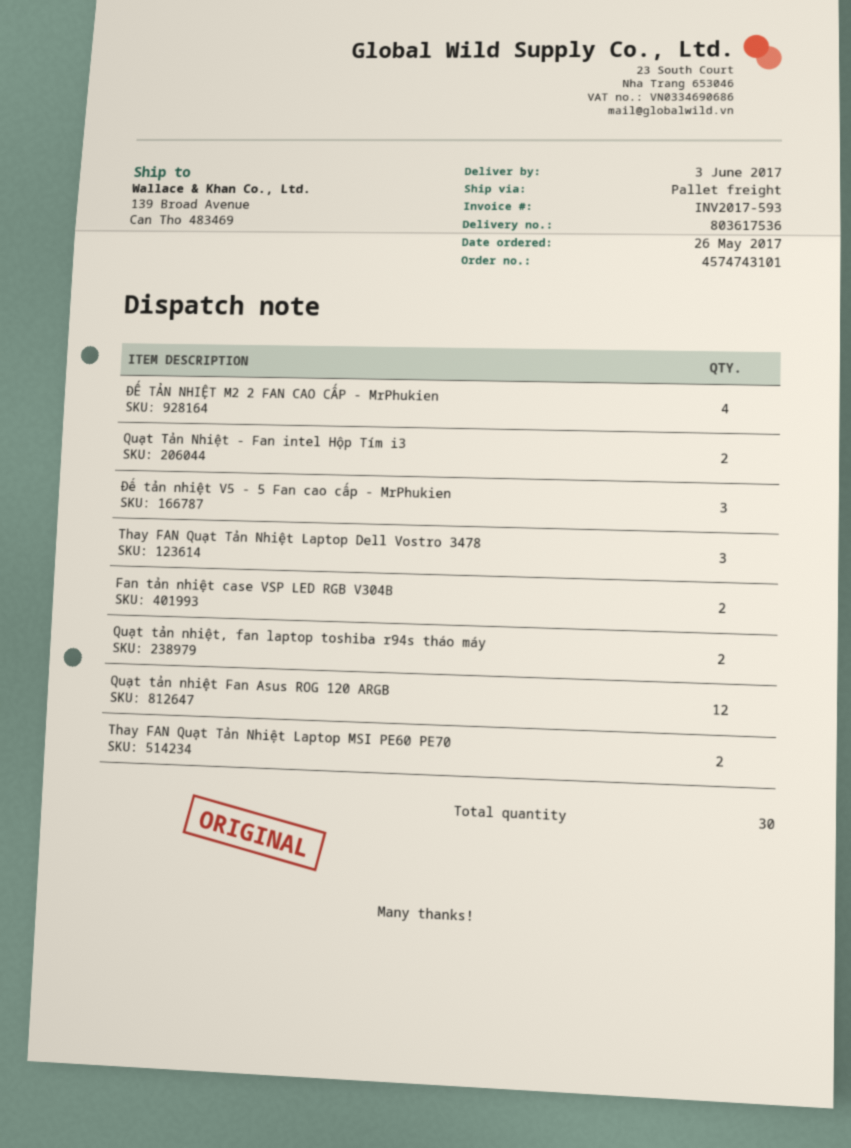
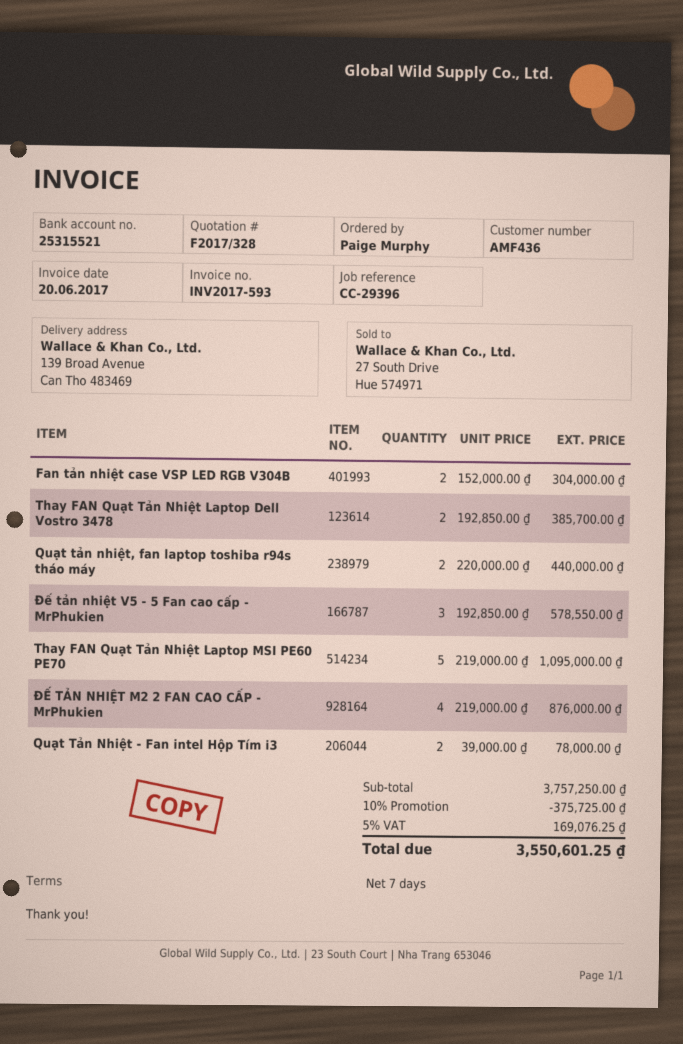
Thay FAN Quạt Tản Nhiệt Laptop Dell Vostro 3478: 3 -> 2
Quạt tản nhiệt Fan Asus ROG 120 ARGB: 12 -> none
Thay FAN Quạt Tản Nhiệt Laptop MSI PE60 PE70: 2 -> 5

